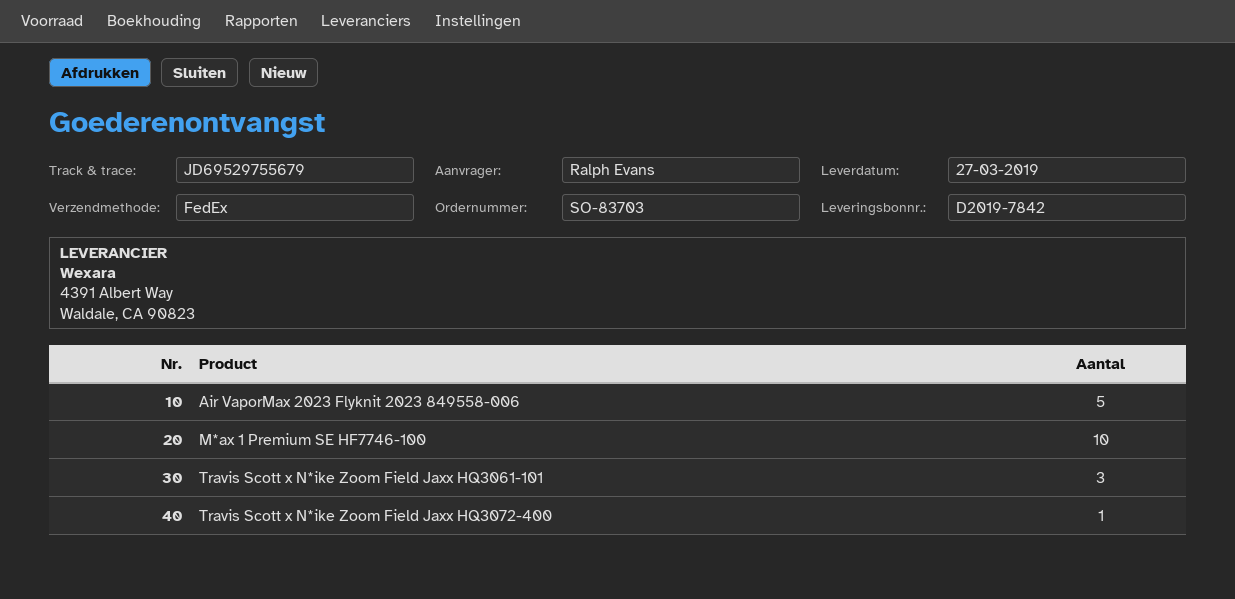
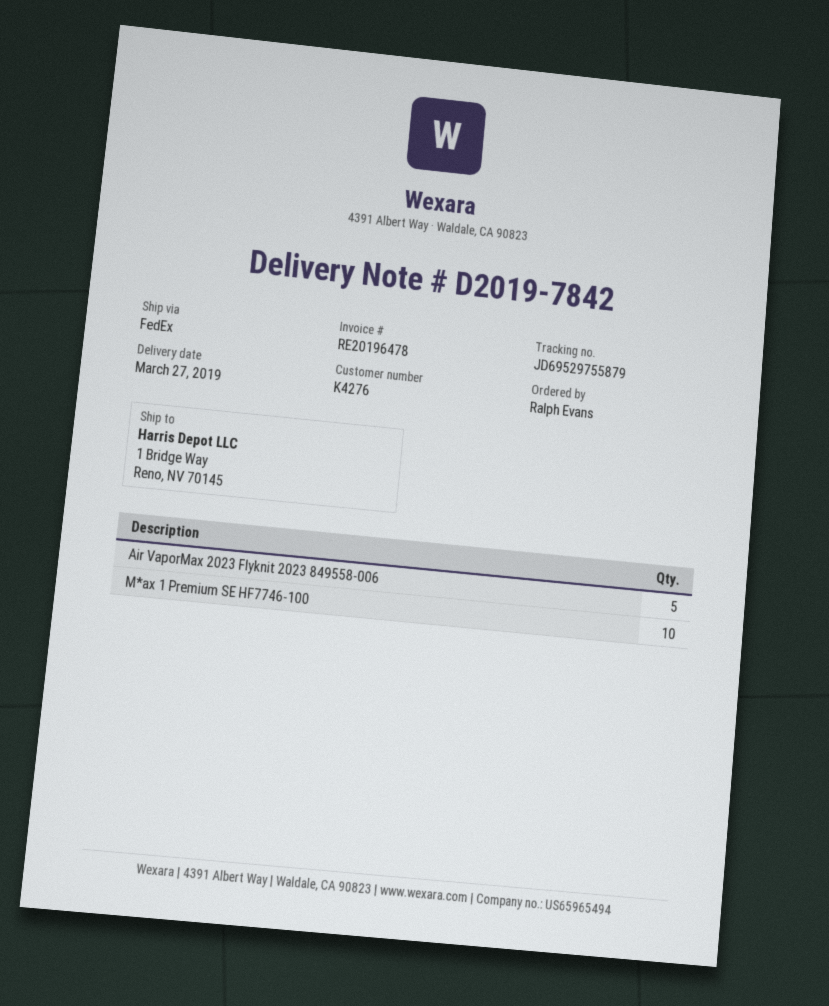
tracking number: JD69529755679 -> JD69529755879
Travis Scott x N*ike Zoom Field Jaxx HQ3061-101: 3 -> none
Travis Scott x N*ike Zoom Field Jaxx HQ3072-400: 1 -> none

